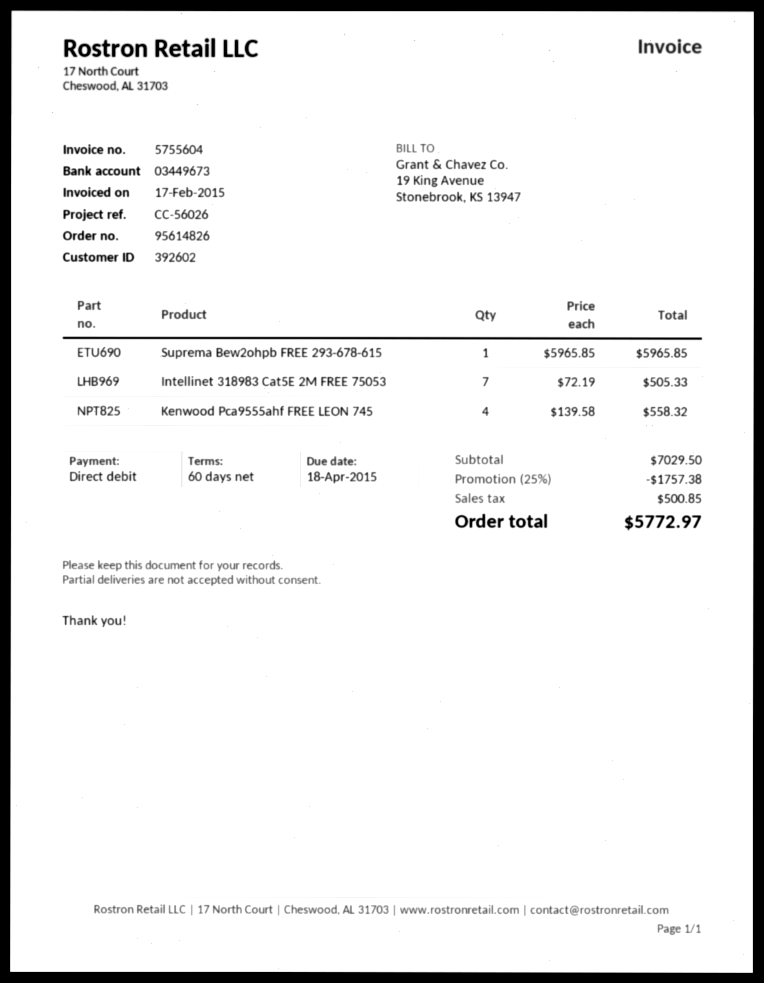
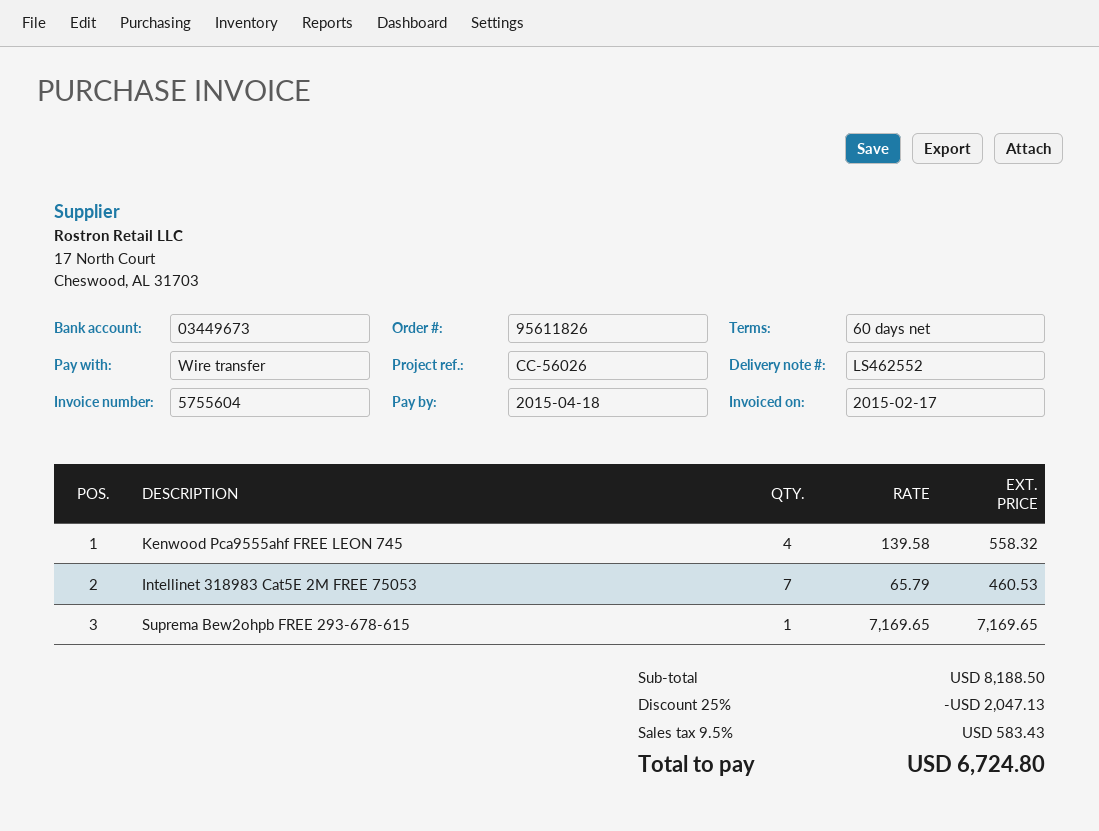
order number: 95614826 -> 95611826
payment method: direct debit -> bank transfer
Suprema Bew2ohpb FREE 293-678-615: 1 x 5965.85 = 5965.85 -> 1 x 7169.65 = 7169.65
Intellinet 318983 Cat5E 2M FREE 75053: 7 x 72.19 = 505.33 -> 7 x 65.79 = 460.53
subtotal: 7029.50 -> 8188.50
discount: 25% = 1757.38 -> 25% = 2047.13
tax: 500.85 -> 583.43
total: 5772.97 -> 6724.80

